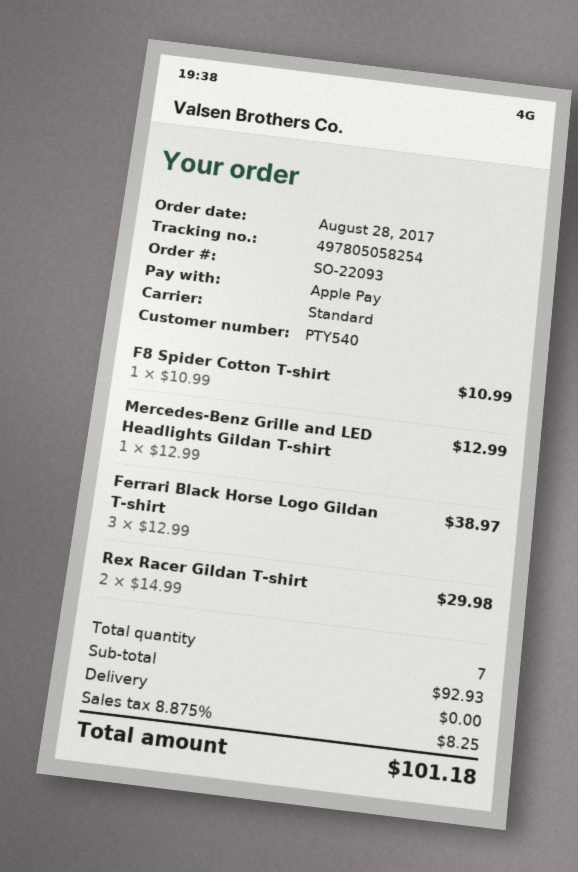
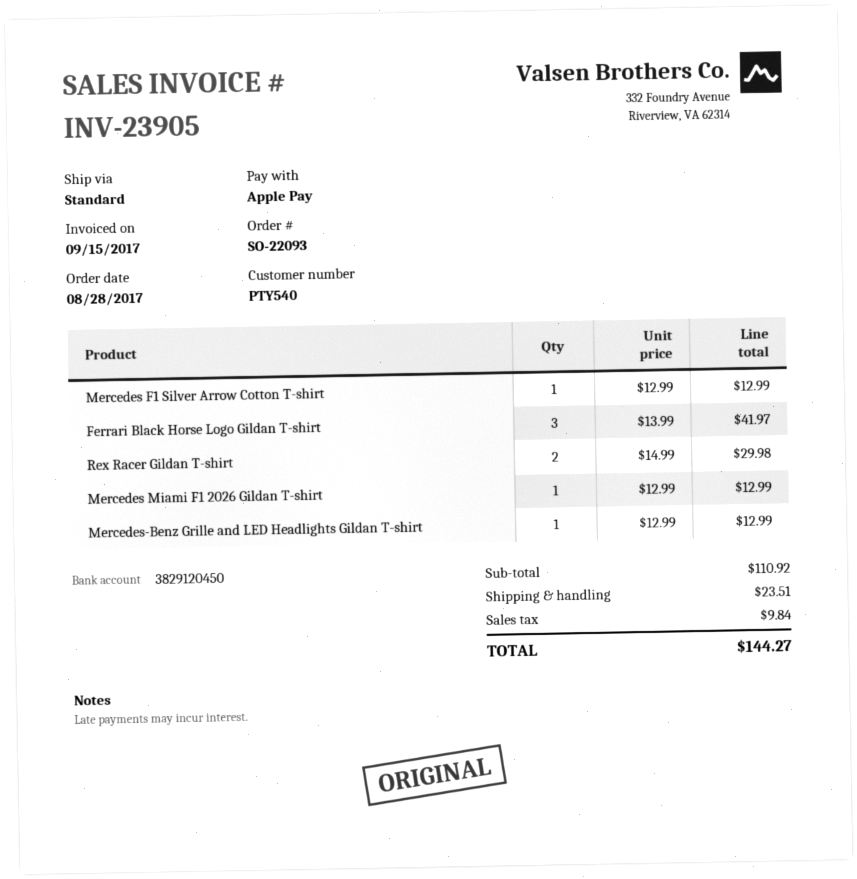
F8 Spider Cotton T-shirt: 1 x 10.99 = 10.99 -> none
Ferrari Black Horse Logo Gildan T-shirt: 3 x 12.99 = 38.97 -> 3 x 13.99 = 41.97
Mercedes F1 Silver Arrow Cotton T-shirt: none -> 1 x 12.99 = 12.99
Mercedes Miami F1 2026 Gildan T-shirt: none -> 1 x 12.99 = 12.99
subtotal: 92.93 -> 110.92
shipping: 0.00 -> 23.51
tax: 8.25 -> 9.84
total: 101.18 -> 144.27

